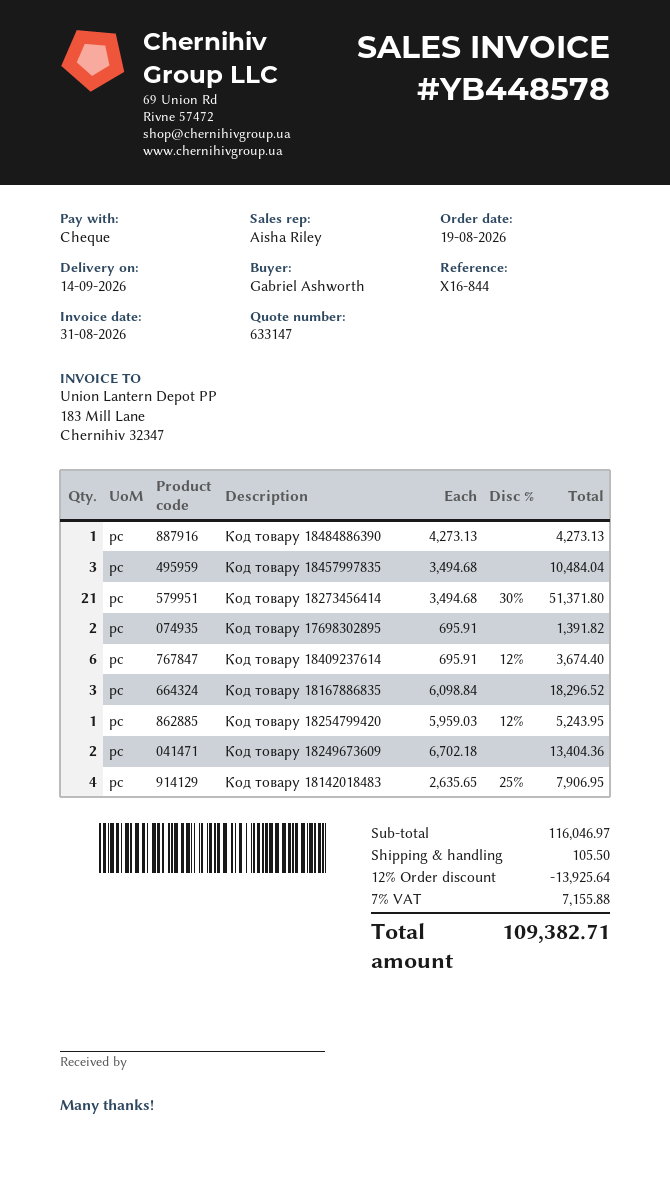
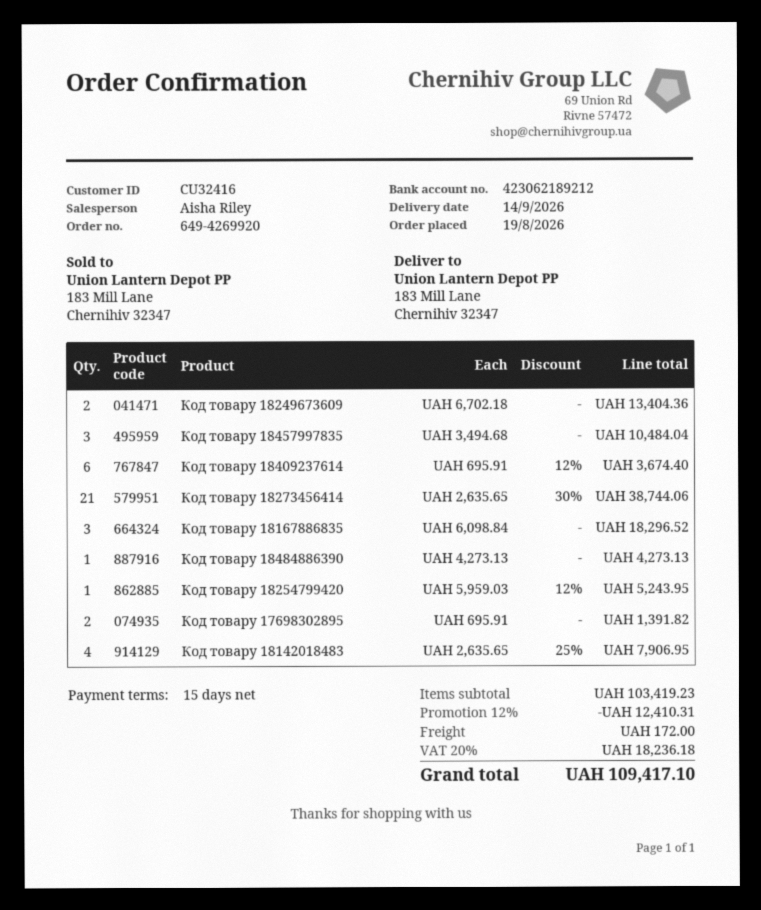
Код товару 18273456414: 21 x 3494.68 - 30% = 51371.80 -> 21 x 2635.65 - 30% = 38744.06
subtotal: 116046.97 -> 103419.23
discount: 12% = 13925.64 -> 12% = 12410.31
shipping: 105.50 -> 172.00
tax: 7% = 7155.88 -> 20% = 18236.18
total: 109382.71 -> 109417.10

